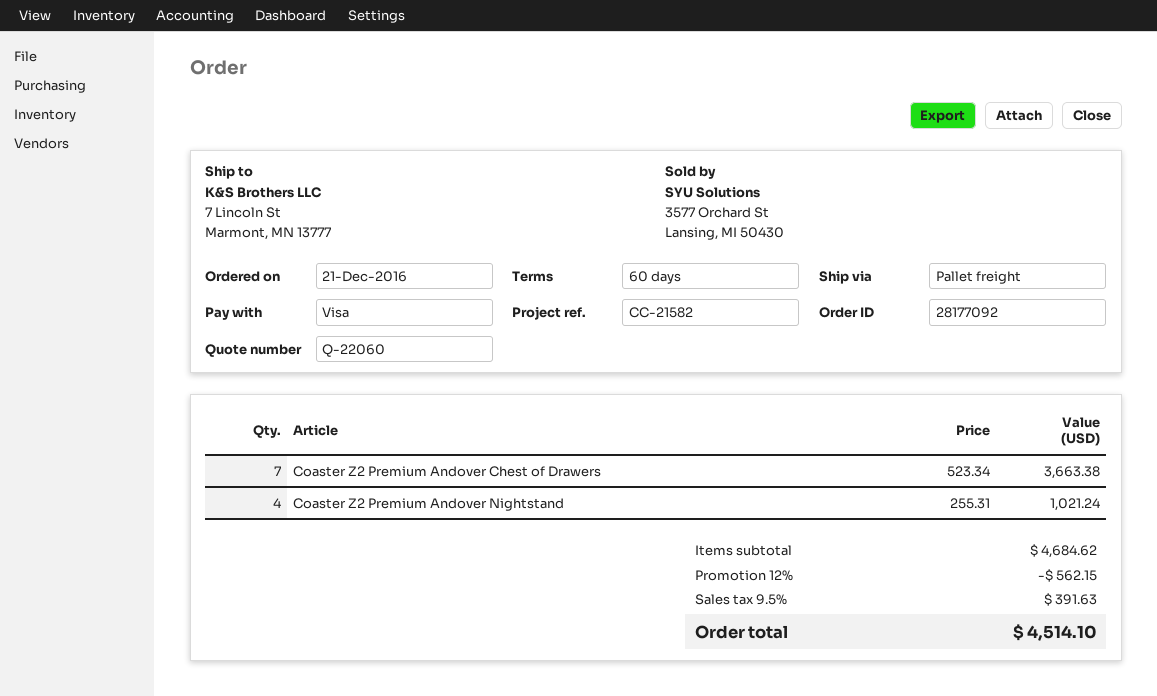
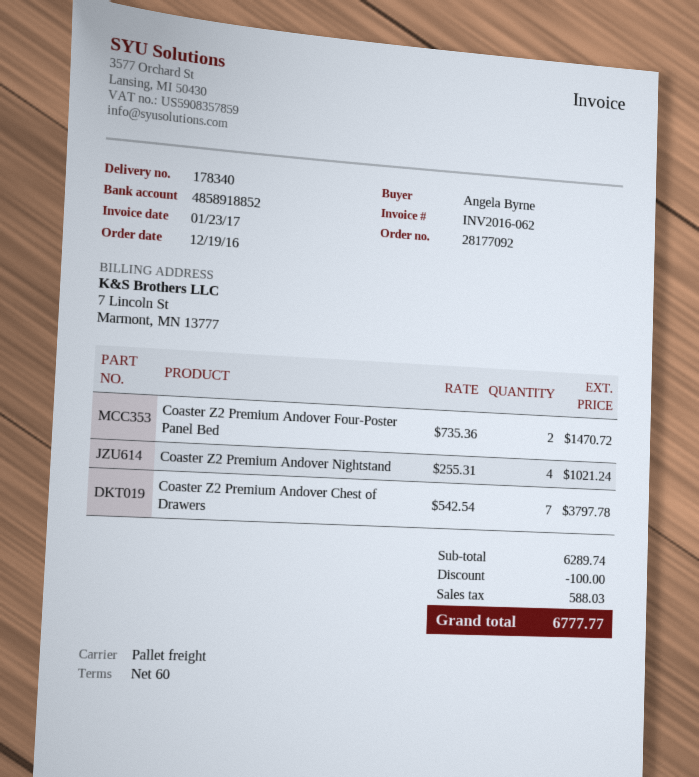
order date: 2016-12-21 -> 2016-12-19
Coaster Z2 Premium Andover Chest of Drawers: 7 x 523.34 = 3663.38 -> 7 x 542.54 = 3797.78
Coaster Z2 Premium Andover Four-Poster Panel Bed: none -> 2 x 735.36 = 1470.72
subtotal: 4684.62 -> 6289.74
discount: 562.15 -> 100.00
tax: 391.63 -> 588.03
total: 4514.10 -> 6777.77

